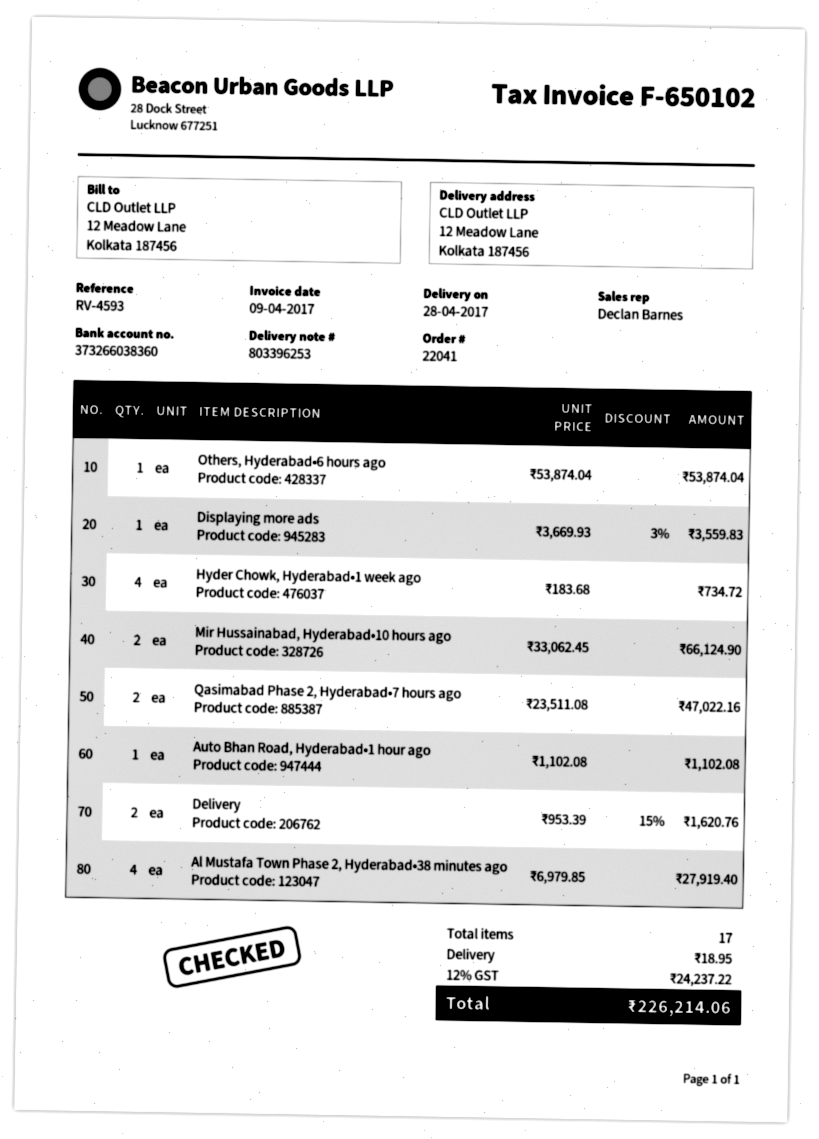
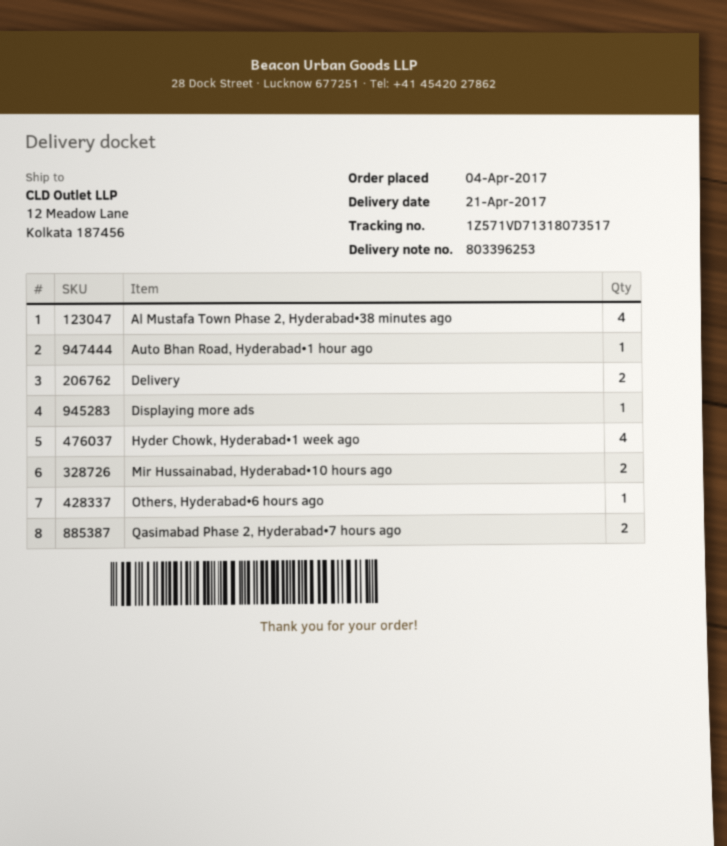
delivery date: 2017-04-28 -> 2017-04-21

